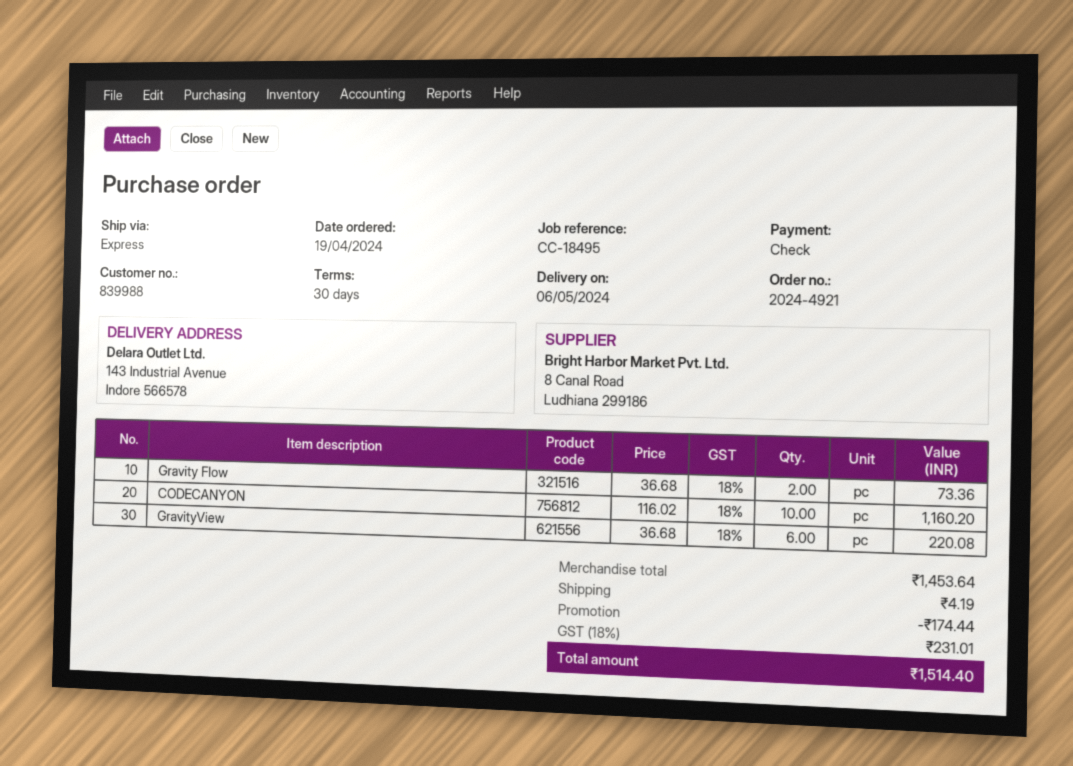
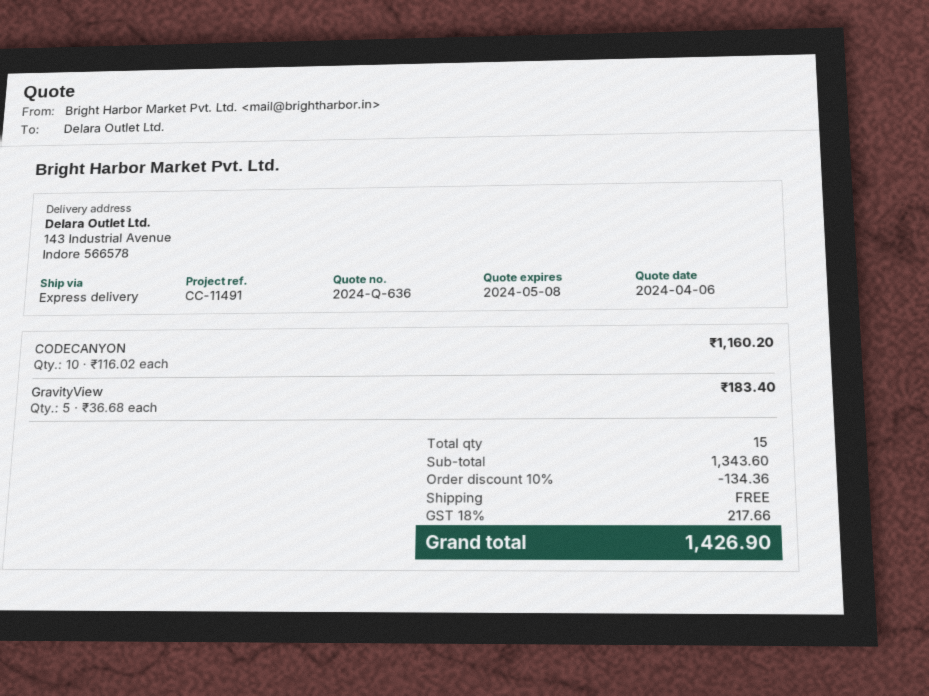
reference: CC-18495 -> CC-11491
Gravity Flow: 2 x 36.68 = 73.36 -> none
GravityView: 6 x 36.68 = 220.08 -> 5 x 36.68 = 183.40
subtotal: 1453.64 -> 1343.60
discount: 174.44 -> 134.36
shipping: 4.19 -> 0.00
tax: 18% = 231.01 -> 18% = 217.66
total: 1514.40 -> 1426.90

